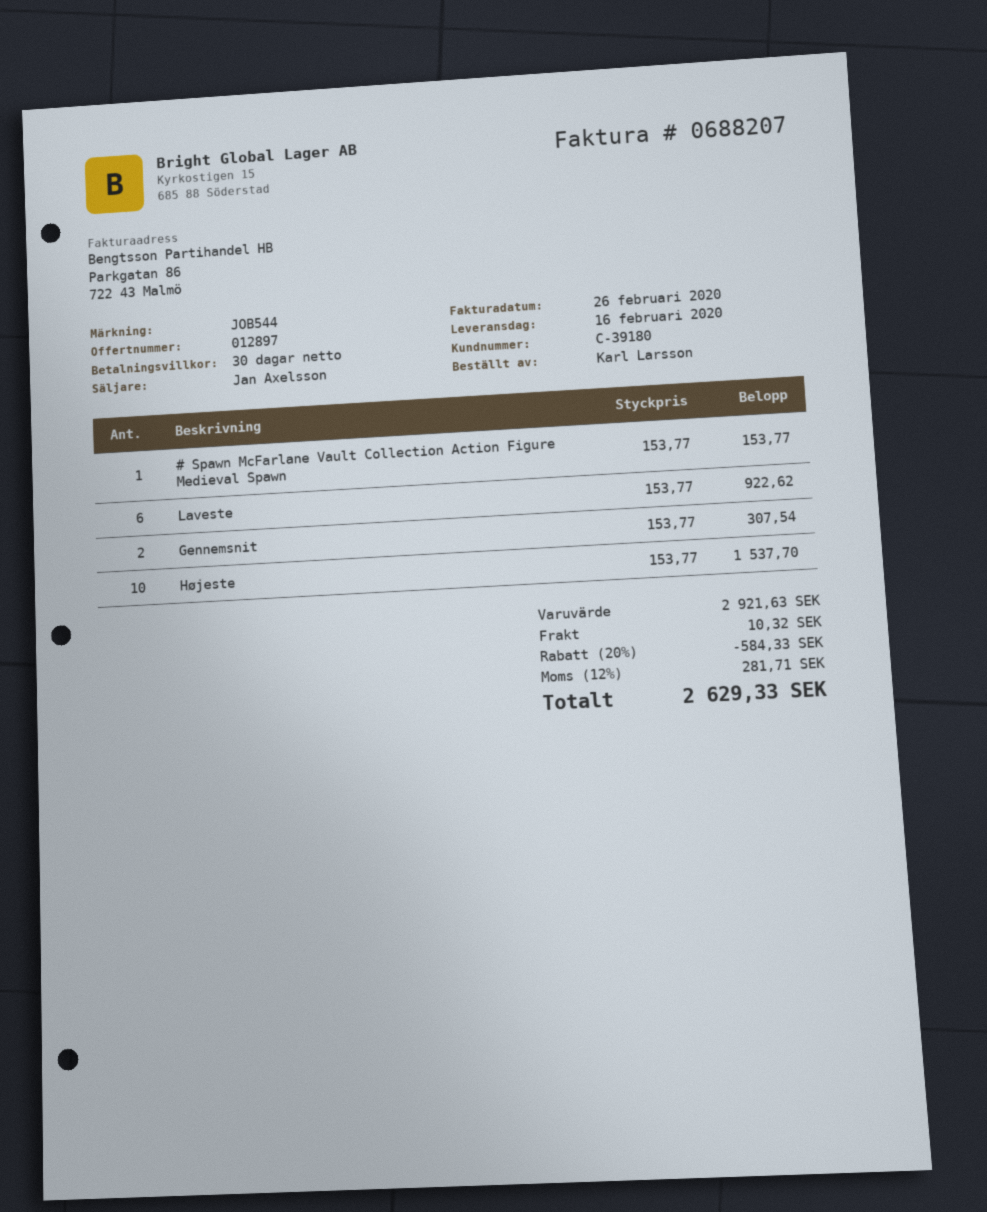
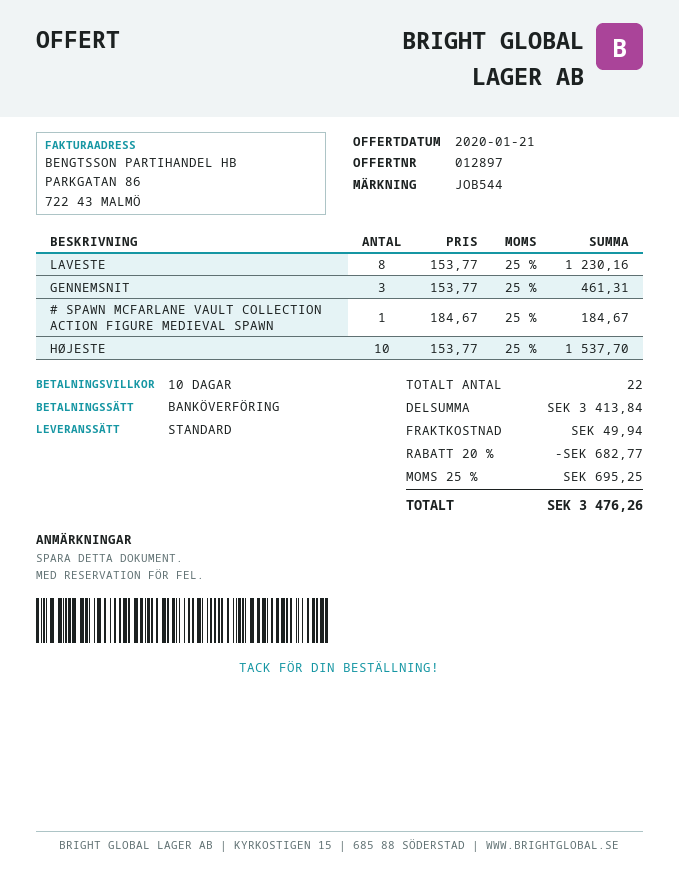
payment terms: 30 days -> 10 days
# Spawn McFarlane Vault Collection Action Figure Medieval Spawn: 1 x 153.77 = 153.77 -> 1 x 184.67 = 184.67
Laveste: 6 x 153.77 = 922.62 -> 8 x 153.77 = 1230.16
Gennemsnit: 2 x 153.77 = 307.54 -> 3 x 153.77 = 461.31
subtotal: 2921.63 -> 3413.84
discount: 20% = 584.33 -> 20% = 682.77
shipping: 10.32 -> 49.94
tax: 12% = 281.71 -> 25% = 695.25
total: 2629.33 -> 3476.26

